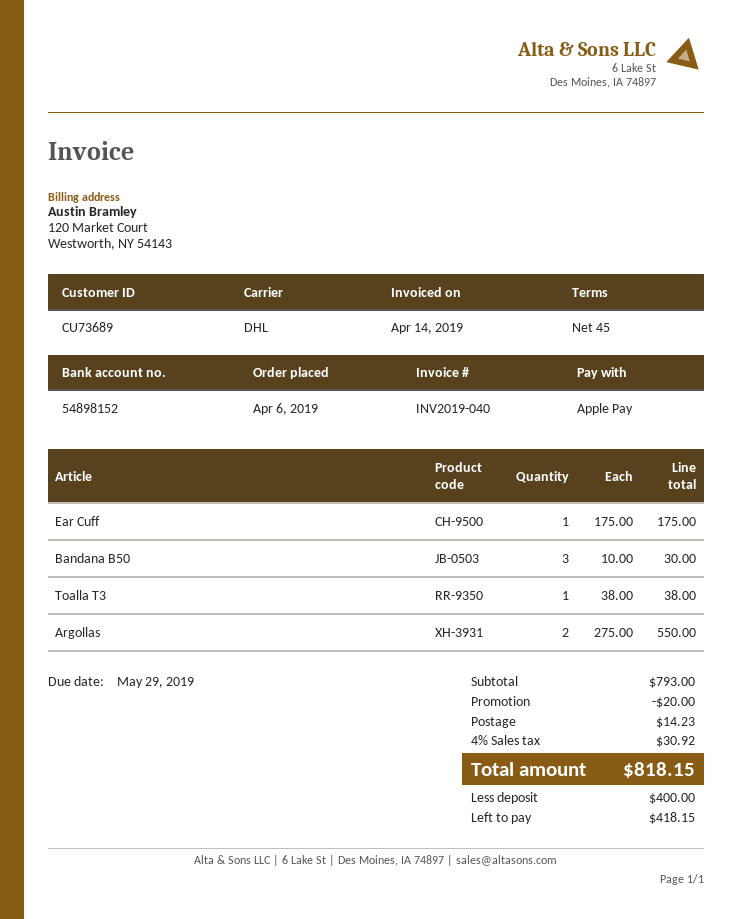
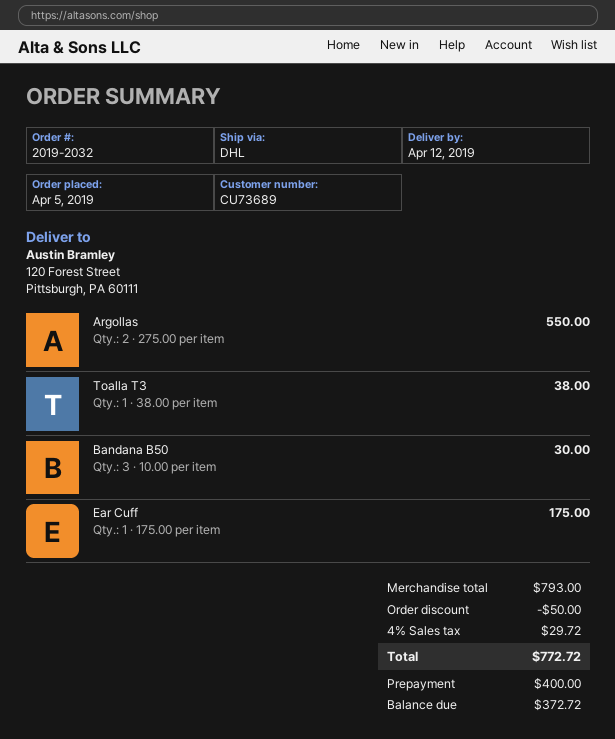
order date: 2019-04-06 -> 2019-04-05
discount: 20.00 -> 50.00
shipping: 14.23 -> none
tax: 4% = 30.92 -> 4% = 29.72
total: 818.15 -> 772.72
balance: 418.15 -> 372.72

